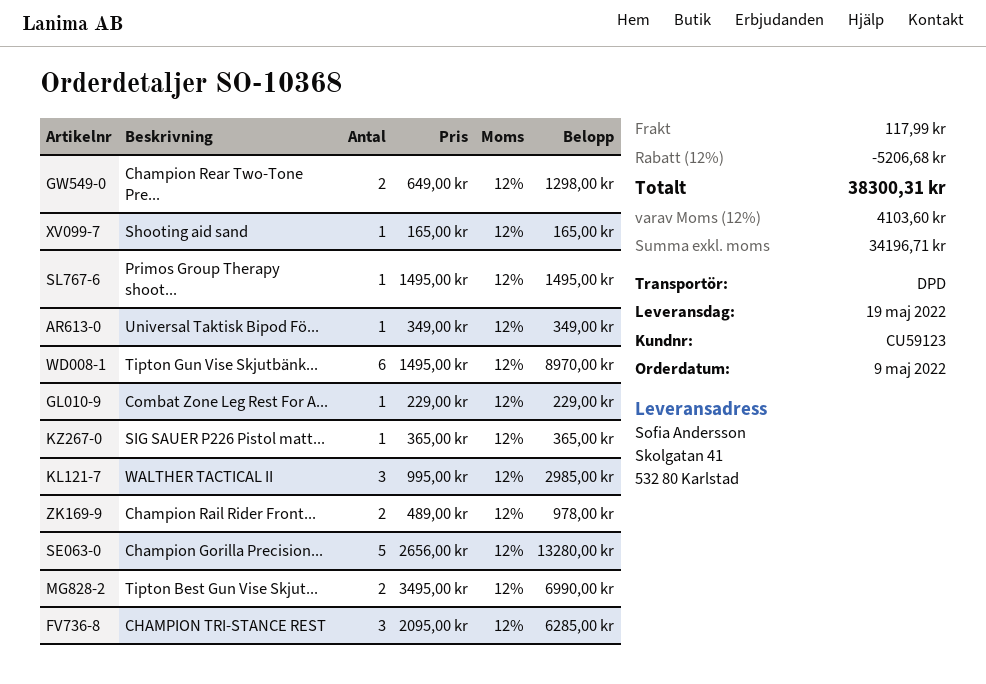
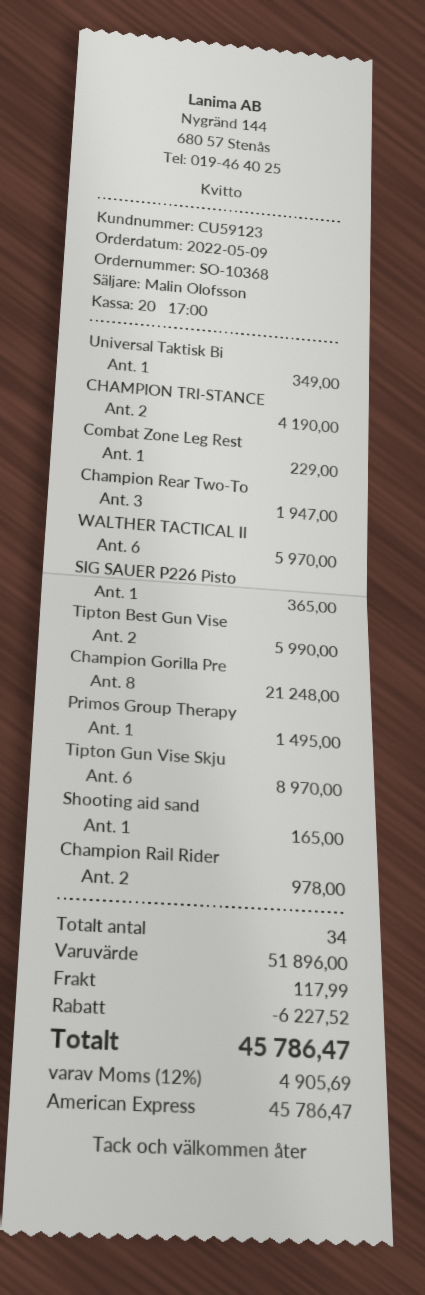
Champion Rear Two-Tone Pre...: 2 for 1298.00 -> 3 for 1947.00
WALTHER TACTICAL II: 3 for 2985.00 -> 6 for 5970.00
Champion Gorilla Precision...: 5 for 13280.00 -> 8 for 21248.00
Tipton Best Gun Vise Skjut...: 2 for 6990.00 -> 2 for 5990.00
CHAMPION TRI-STANCE REST: 3 for 6285.00 -> 2 for 4190.00
discount: 5206.68 -> 6227.52
tax: 12% = 4103.60 -> 12% = 4905.69
total: 38300.31 -> 45786.47

